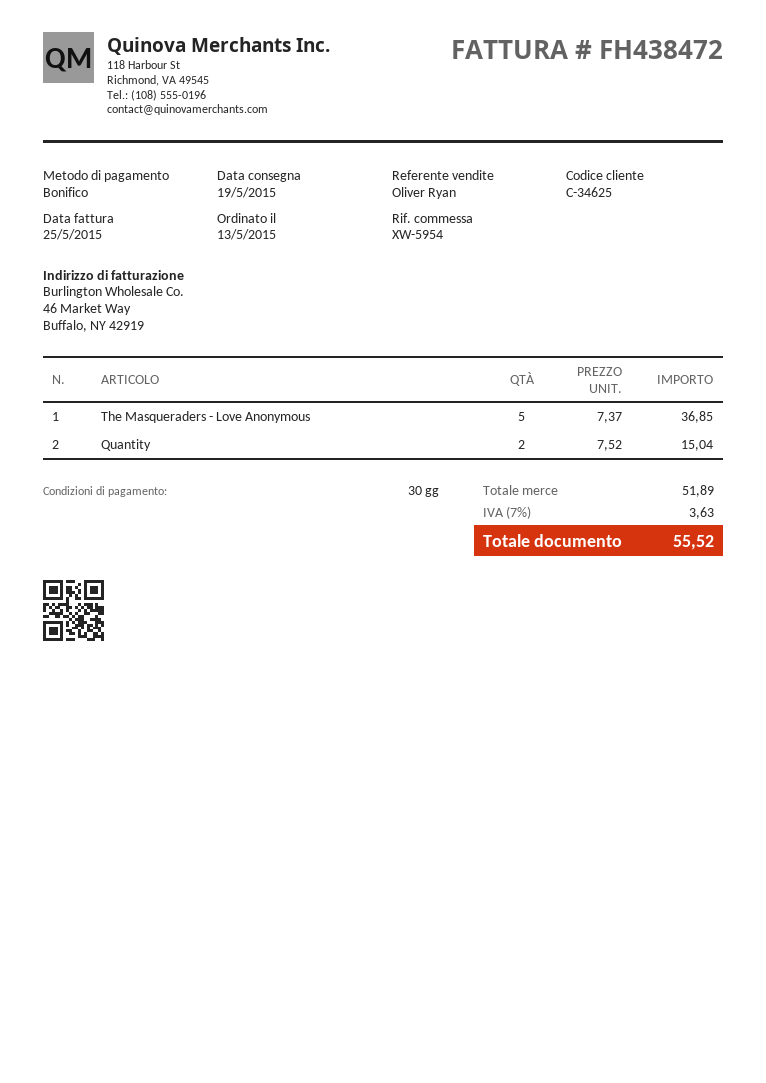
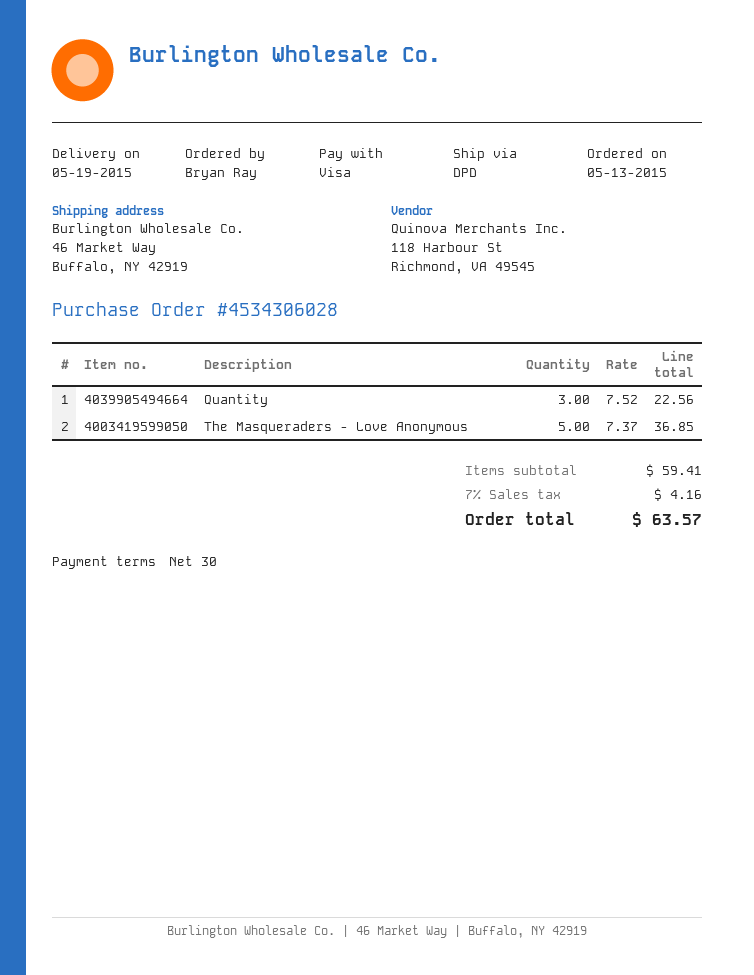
payment method: bank transfer -> Visa
Quantity: 2 x 7.52 = 15.04 -> 3 x 7.52 = 22.56
subtotal: 51.89 -> 59.41
tax: 7% = 3.63 -> 7% = 4.16
total: 55.52 -> 63.57

